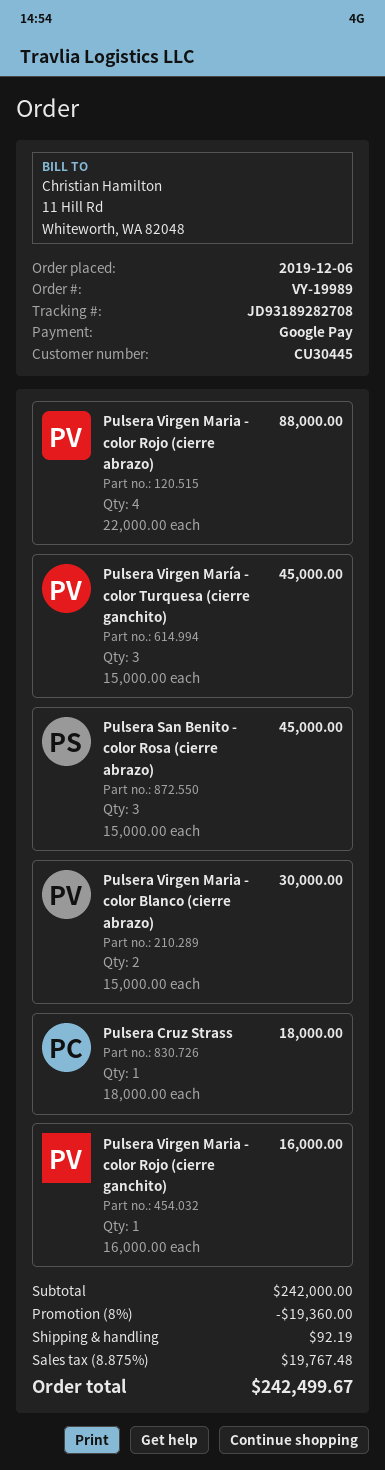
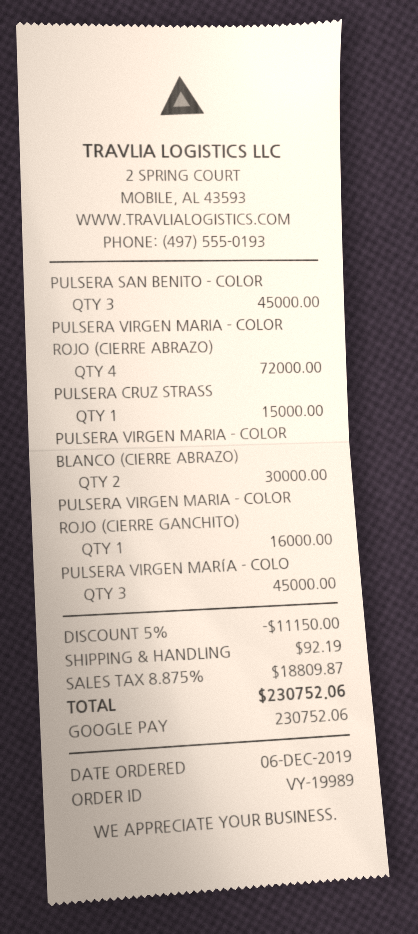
Pulsera Virgen Maria - color Rojo (cierre abrazo): 4 for 88000.00 -> 4 for 72000.00
Pulsera Cruz Strass: 1 for 18000.00 -> 1 for 15000.00
discount: 8% = 19360.00 -> 5% = 11150.00
tax: 8.875% = 19767.48 -> 8.875% = 18809.87
total: 242499.67 -> 230752.06

